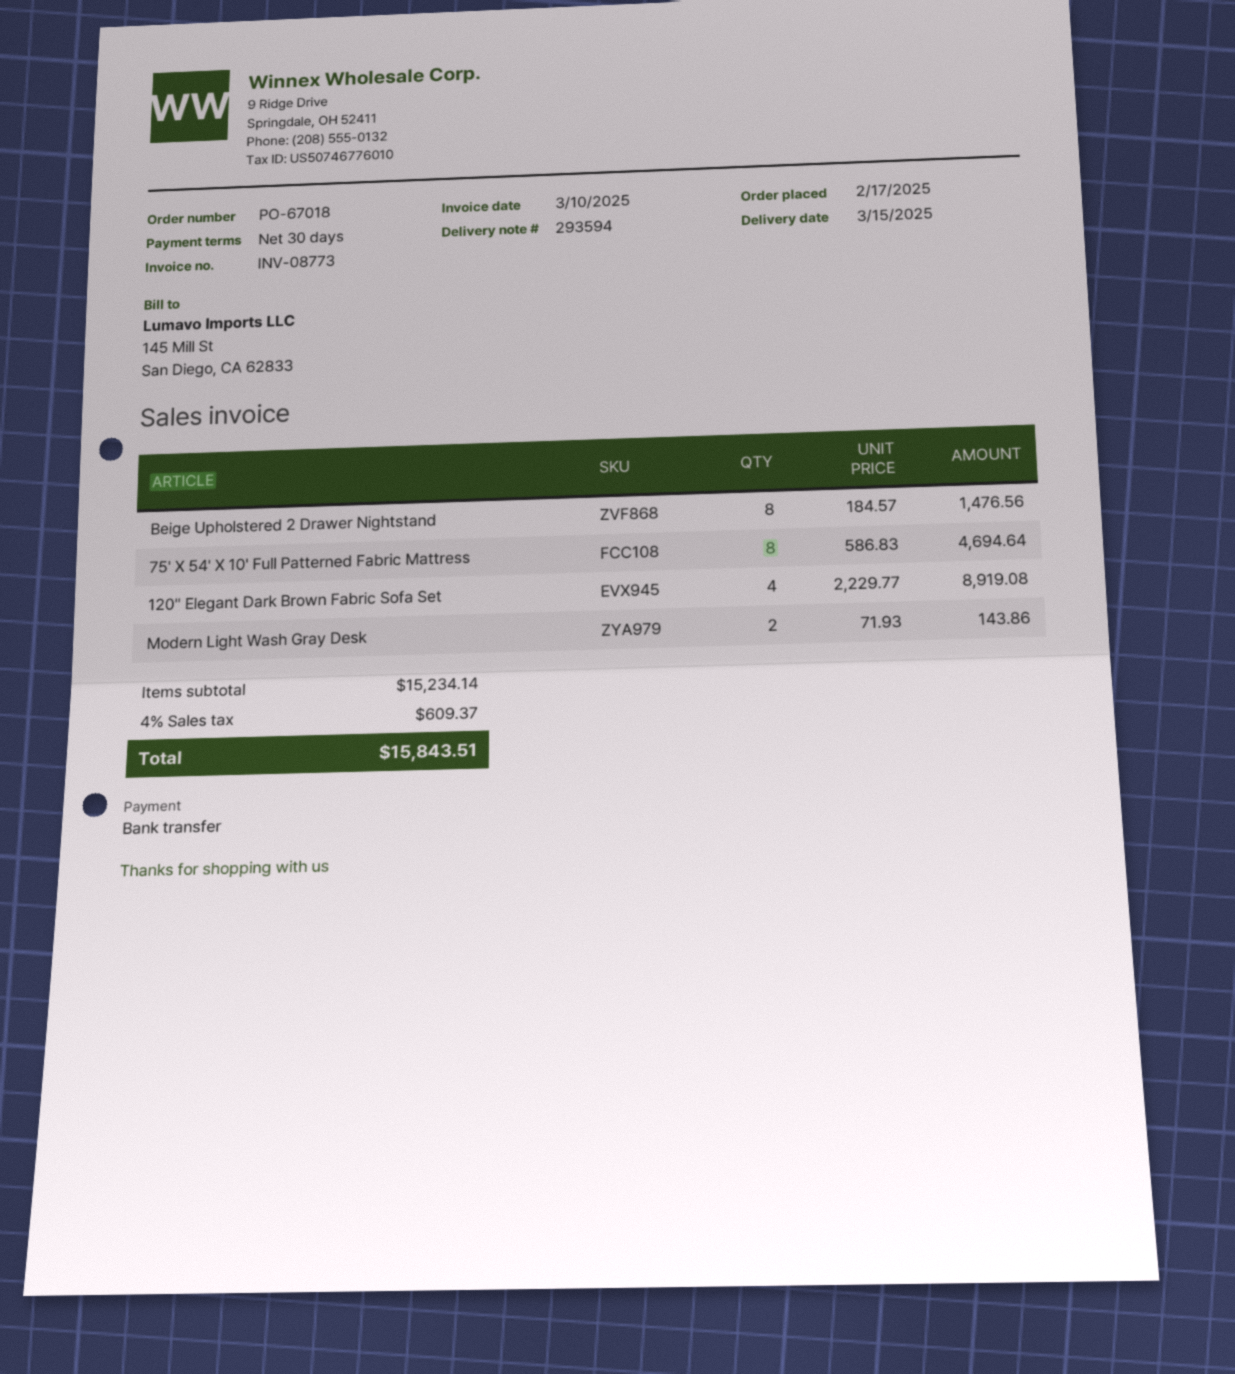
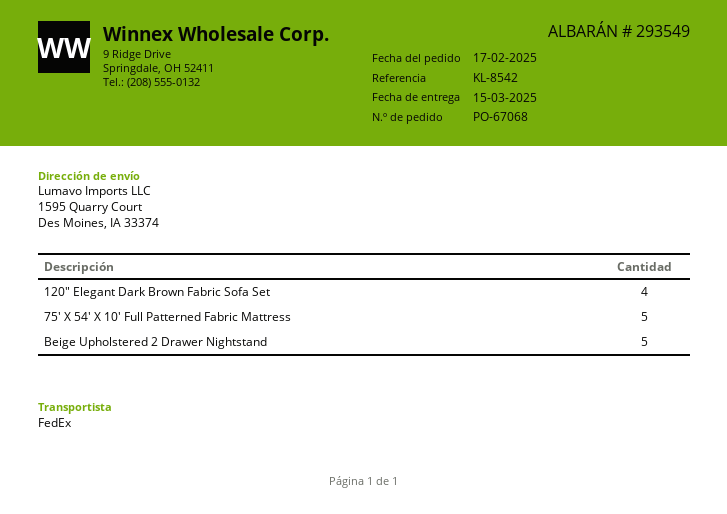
order number: PO-67018 -> PO-67068
delivery note number: 293594 -> 293549
Beige Upholstered 2 Drawer Nightstand: 8 -> 5
75' X 54' X 10' Full Patterned Fabric Mattress: 8 -> 5
Modern Light Wash Gray Desk: 2 -> none

